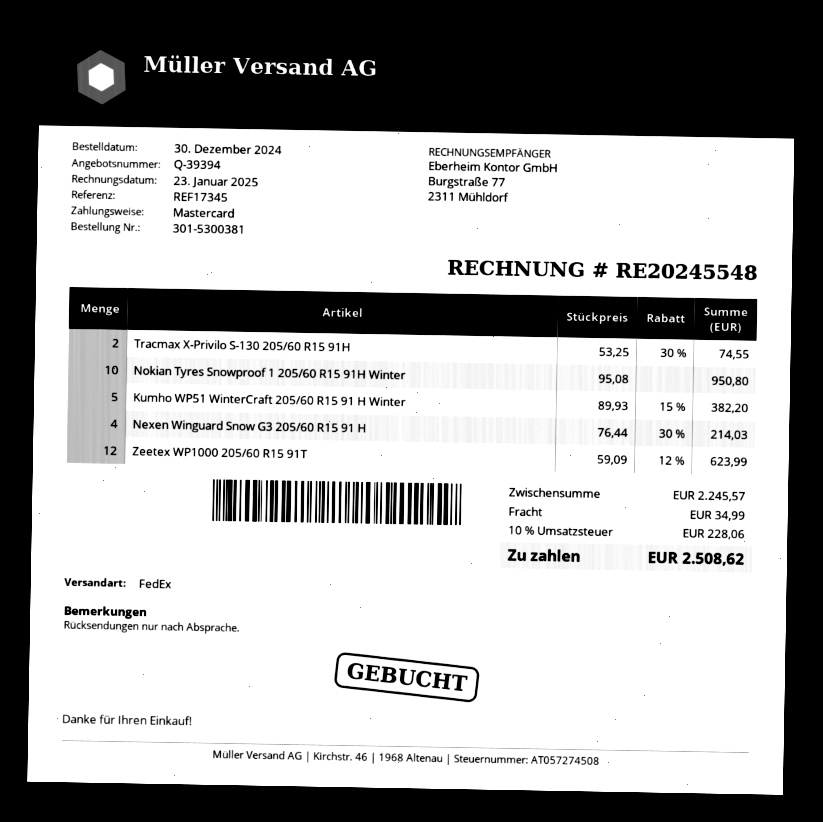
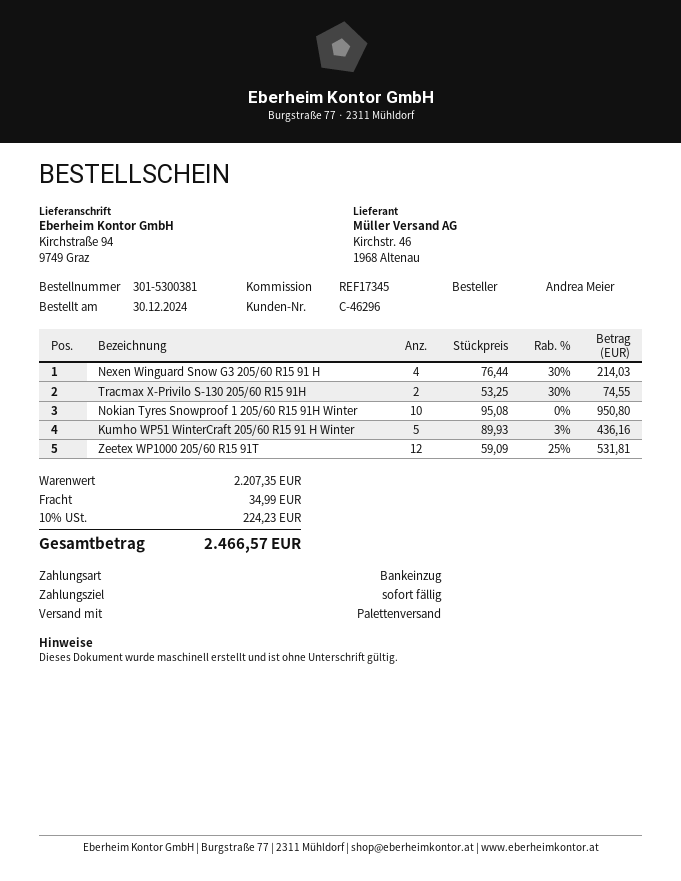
payment method: Mastercard -> direct debit
shipping method: FedEx -> pallet freight
Kumho WP51 WinterCraft 205/60 R15 91 H Winter: 5 x 89.93 - 15% = 382.20 -> 5 x 89.93 - 3% = 436.16
Zeetex WP1000 205/60 R15 91T: 12 x 59.09 - 12% = 623.99 -> 12 x 59.09 - 25% = 531.81
subtotal: 2245.57 -> 2207.35
tax: 10% = 228.06 -> 10% = 224.23
total: 2508.62 -> 2466.57

